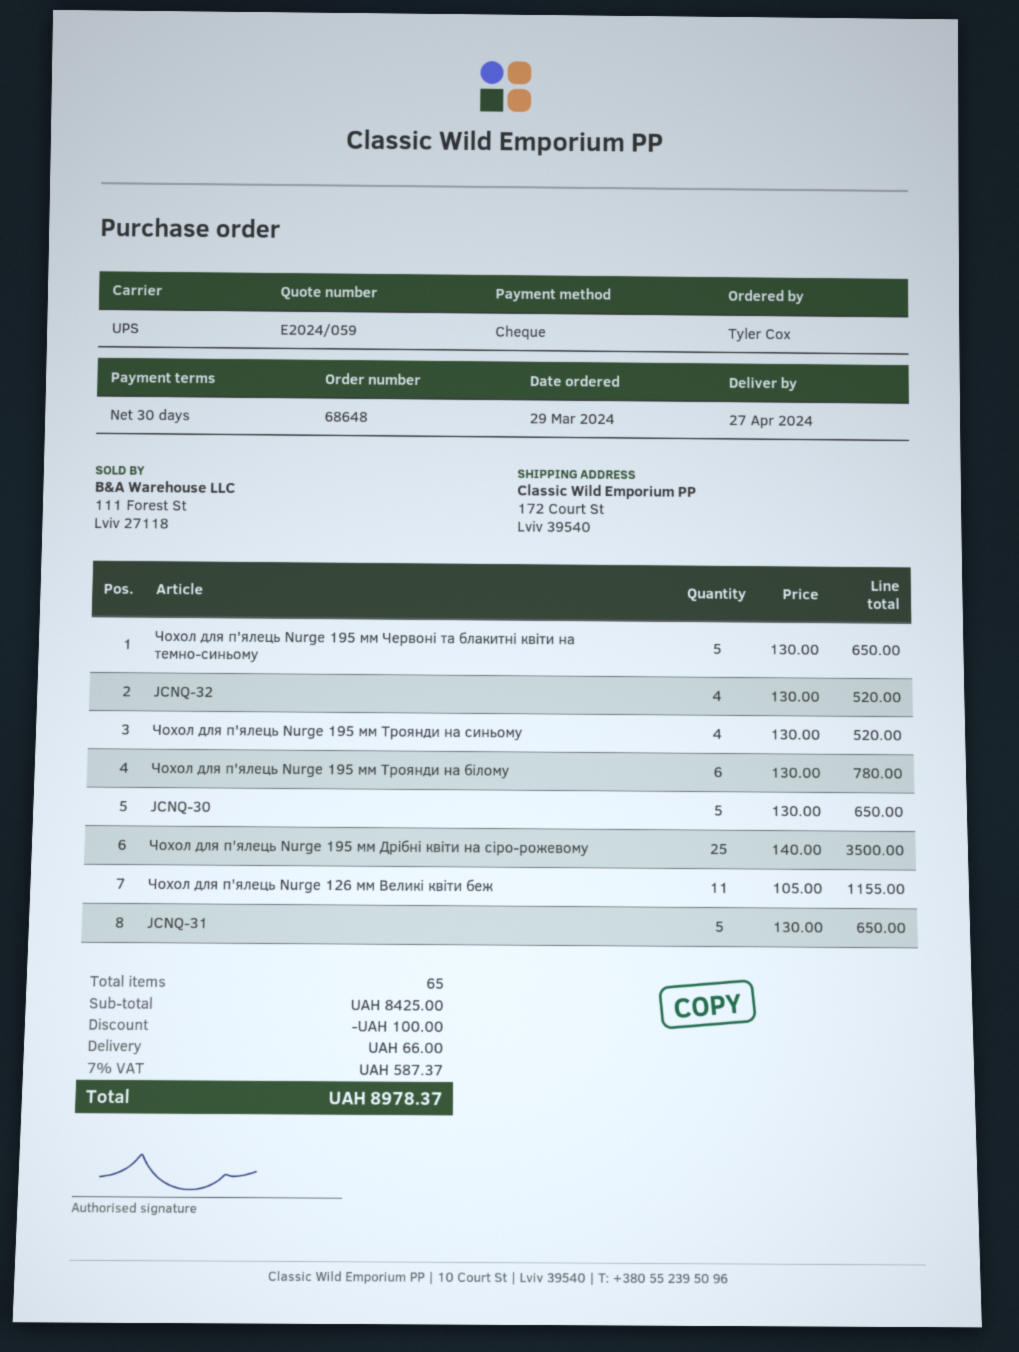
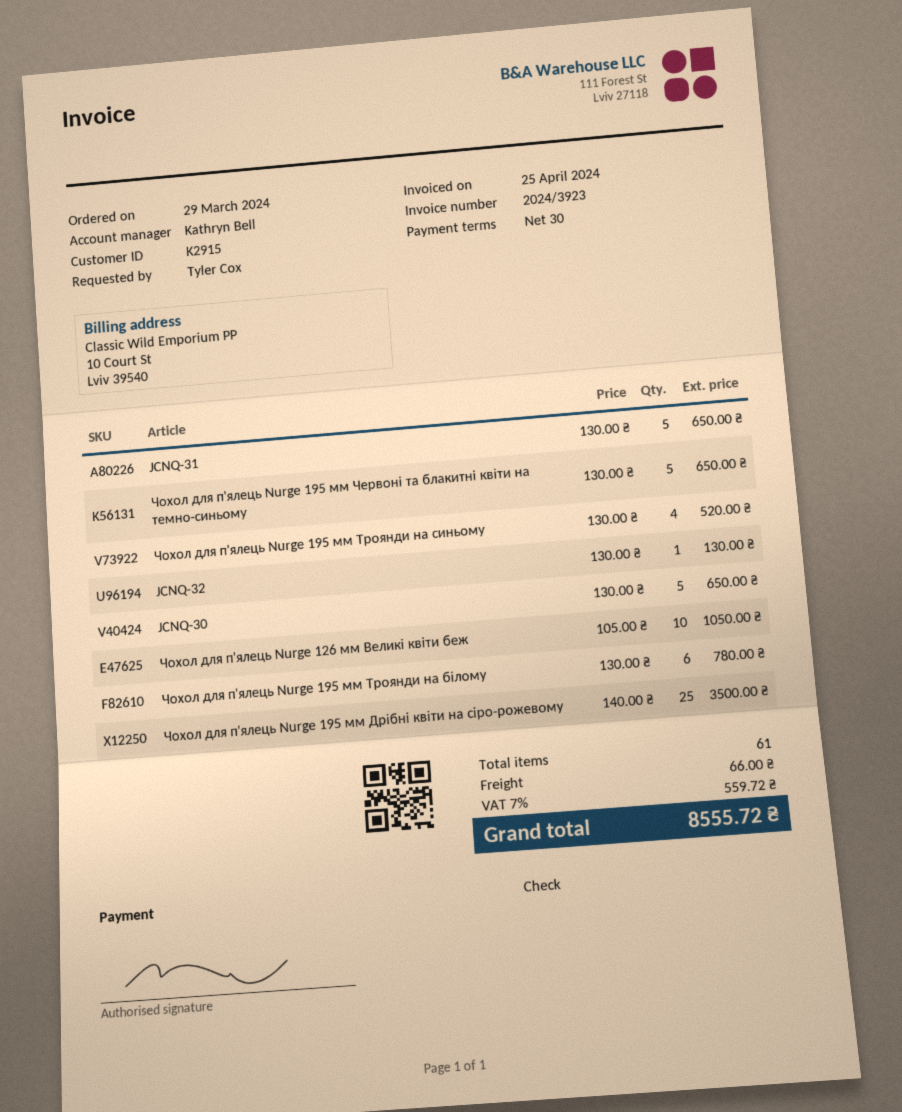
JCNQ-32: 4 x 130.00 = 520.00 -> 1 x 130.00 = 130.00
Чохол для п'ялець Nurge 126 мм Великі квіти беж: 11 x 105.00 = 1155.00 -> 10 x 105.00 = 1050.00
total quantity: 65 -> 61
discount: 100.00 -> none
tax: 7% = 587.37 -> 7% = 559.72
total: 8978.37 -> 8555.72

